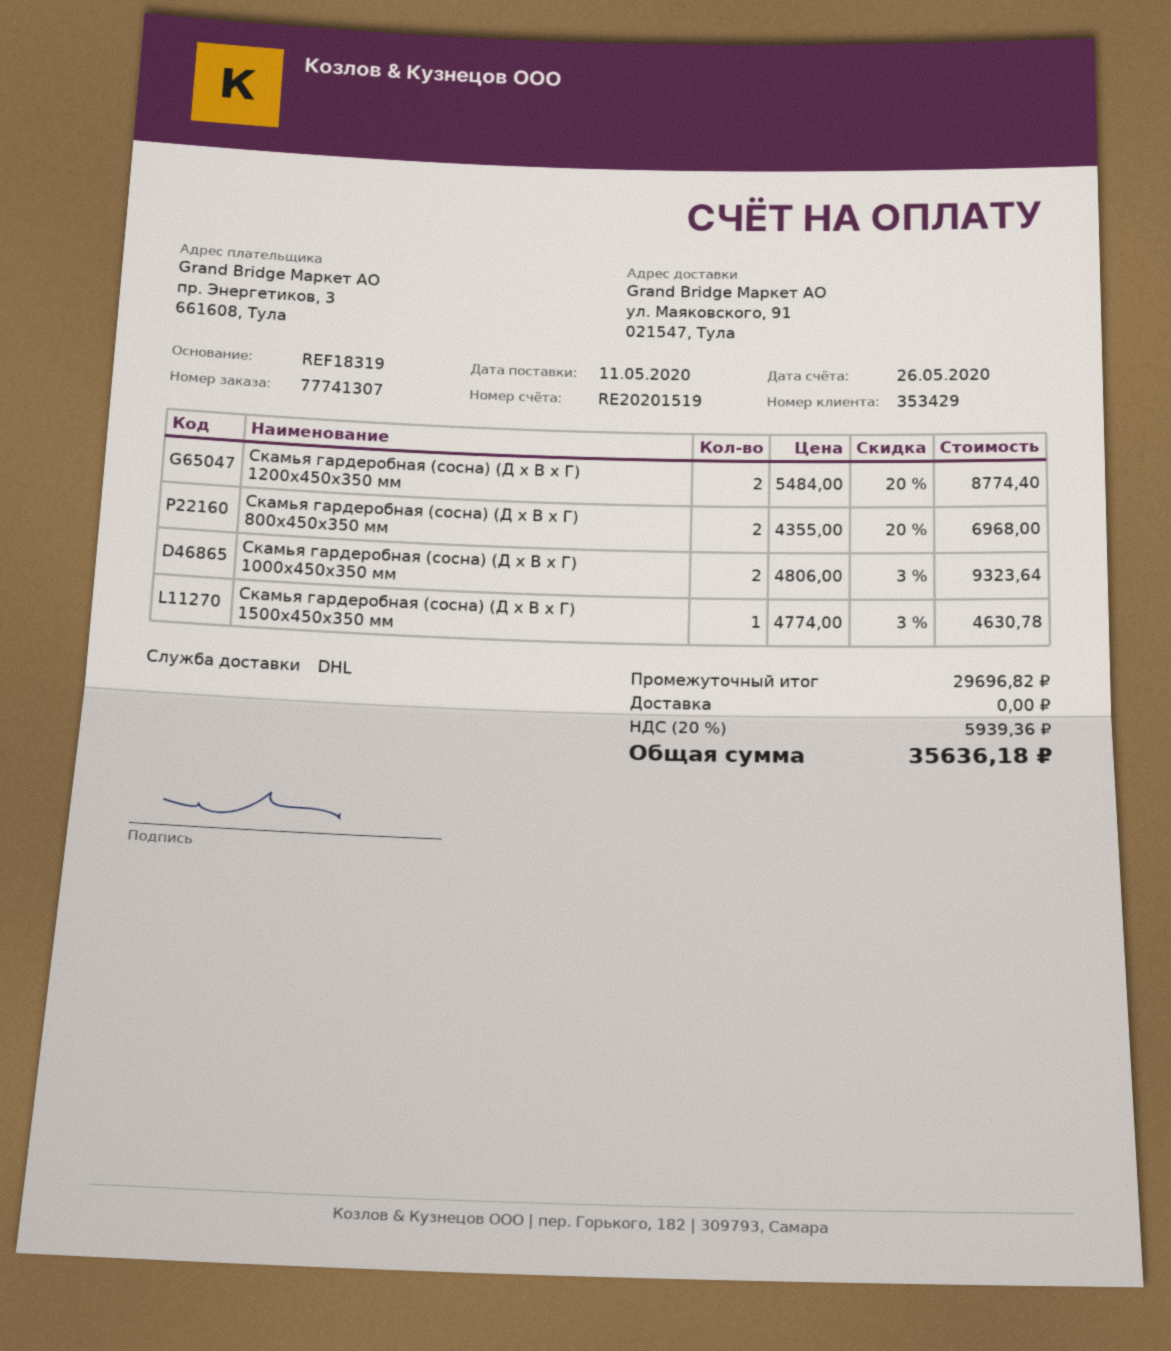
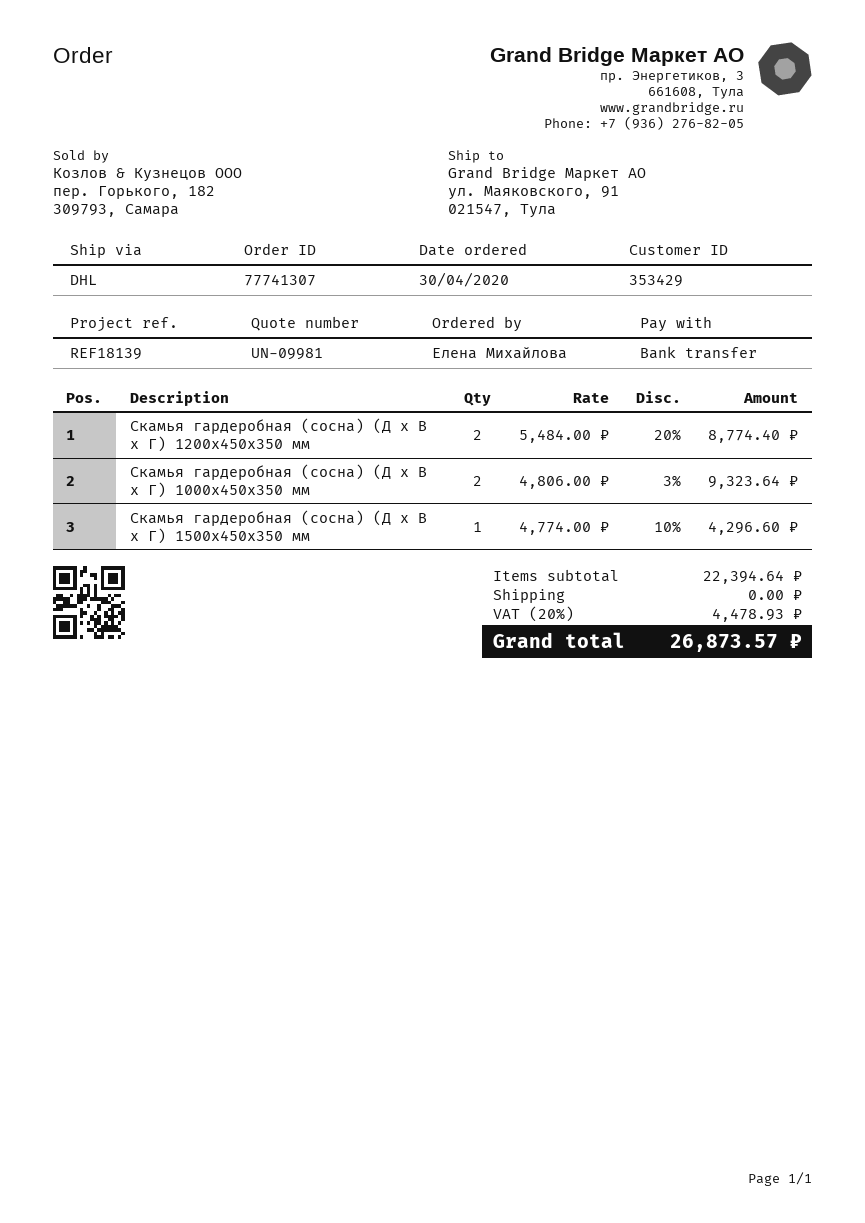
reference: REF18319 -> REF18139
Скамья гардеробная (сосна) (Д х В х Г) 800х450х350 мм: 2 x 4355.00 - 20% = 6968.00 -> none
Скамья гардеробная (сосна) (Д х В х Г) 1500х450х350 мм: 1 x 4774.00 - 3% = 4630.78 -> 1 x 4774.00 - 10% = 4296.60
subtotal: 29696.82 -> 22394.64
tax: 20% = 5939.36 -> 20% = 4478.93
total: 35636.18 -> 26873.57

